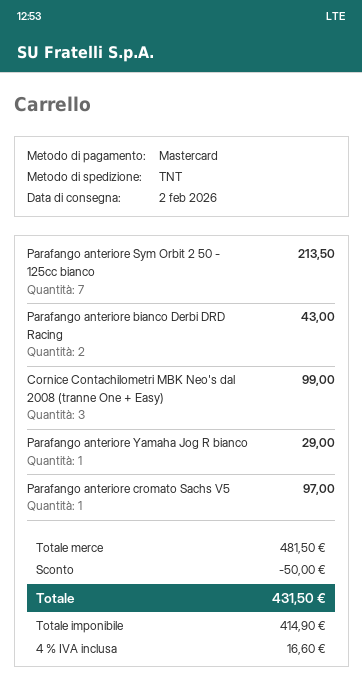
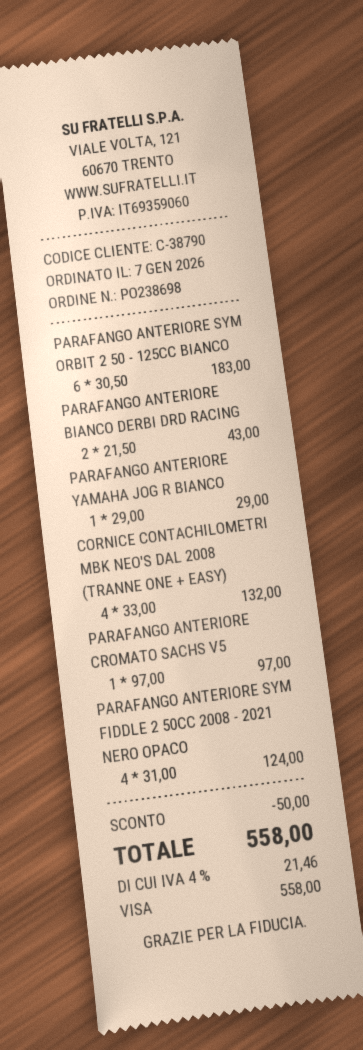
payment method: Mastercard -> Visa
Parafango anteriore Sym Orbit 2 50 - 125cc bianco: 7 for 213.50 -> 6 for 183.00
Cornice Contachilometri MBK Neo's dal 2008 (tranne One + Easy): 3 for 99.00 -> 4 for 132.00
PARAFANGO ANTERIORE SYM FIDDLE 2 50CC 2008 - 2021 NERO OPACO: none -> 4 for 124.00
tax: 4% = 16.60 -> 4% = 21.46
total: 431.50 -> 558.00

